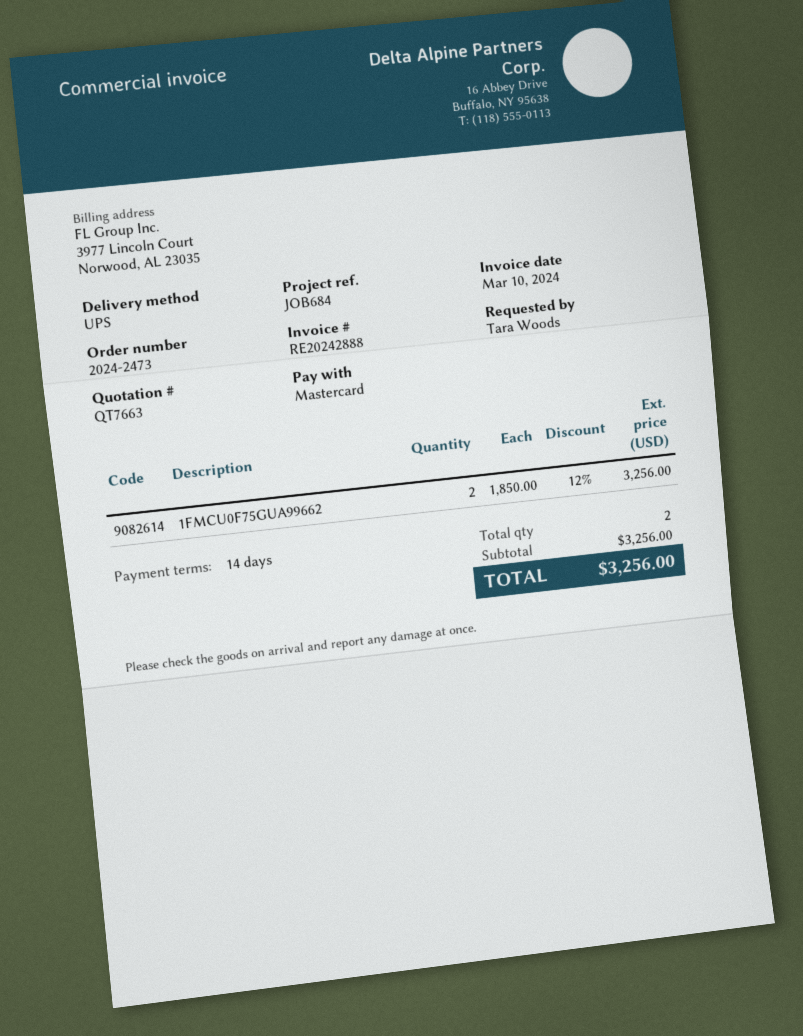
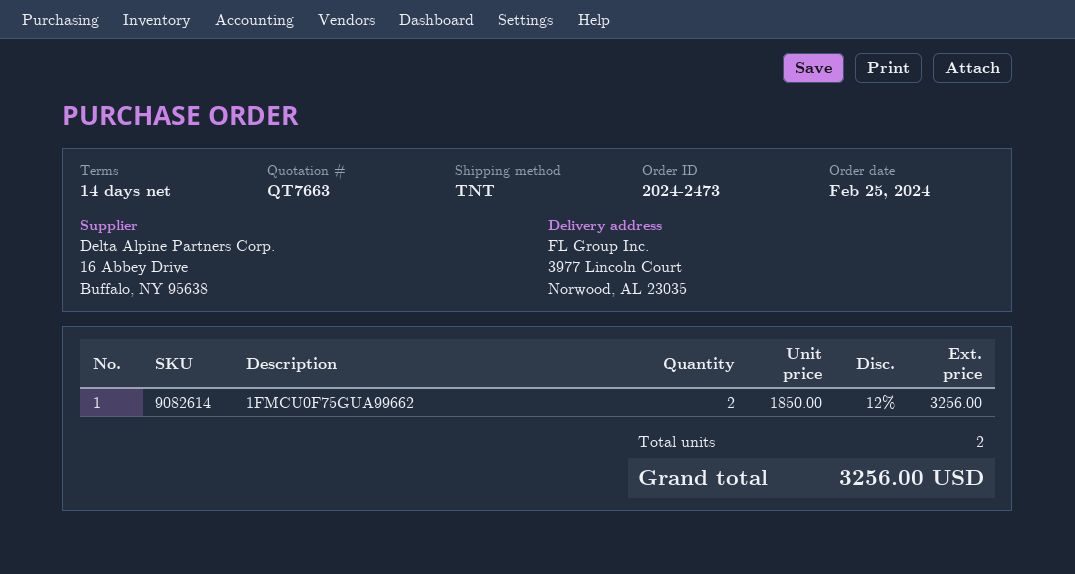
shipping method: UPS -> TNT

